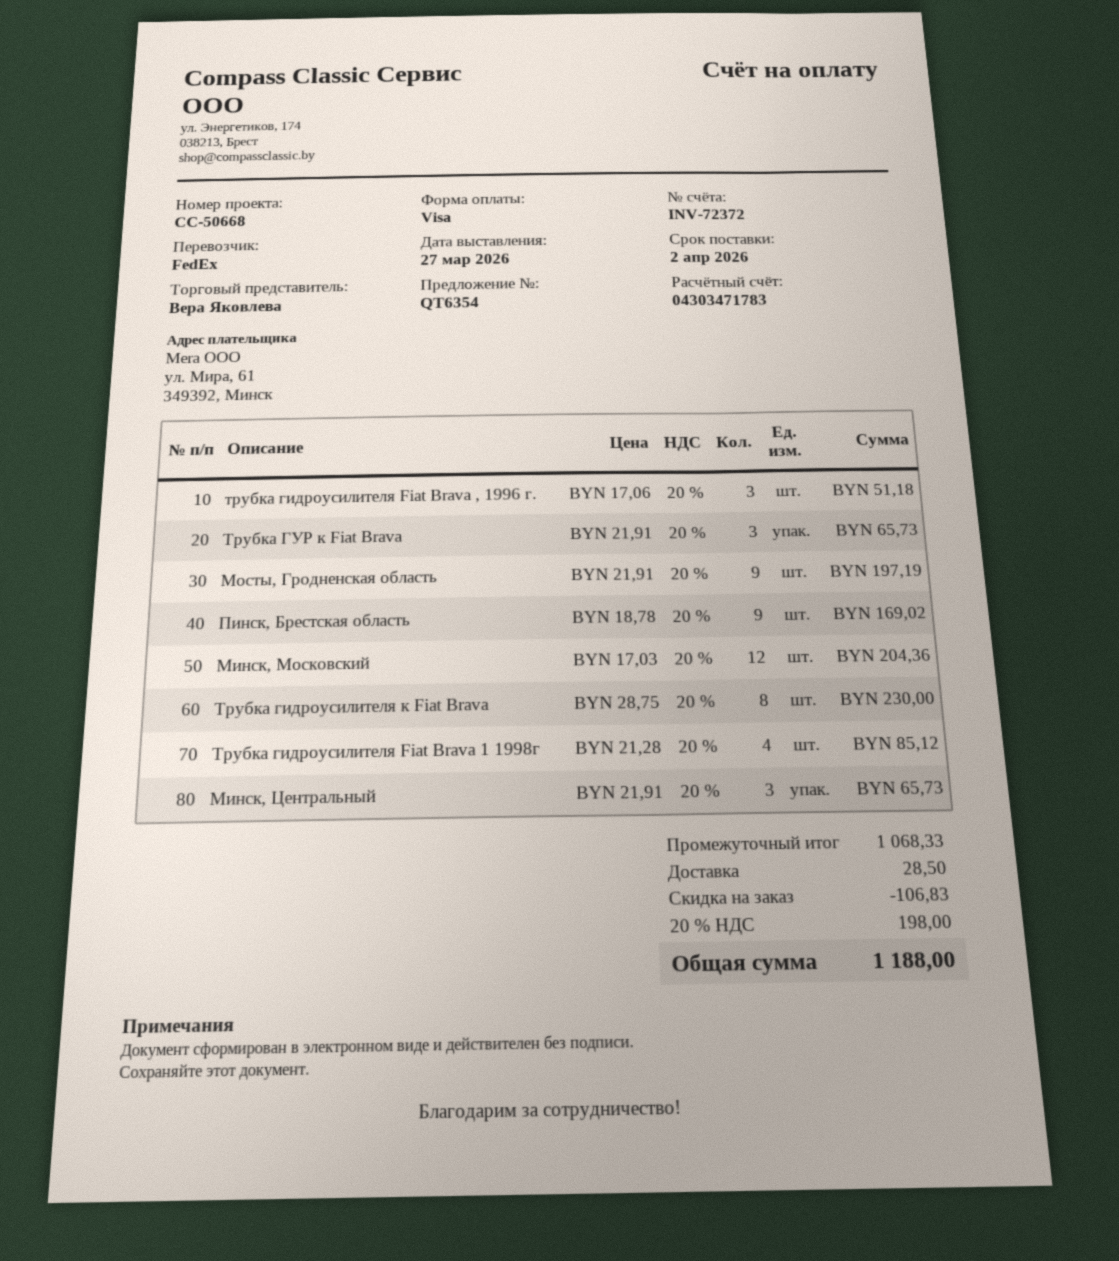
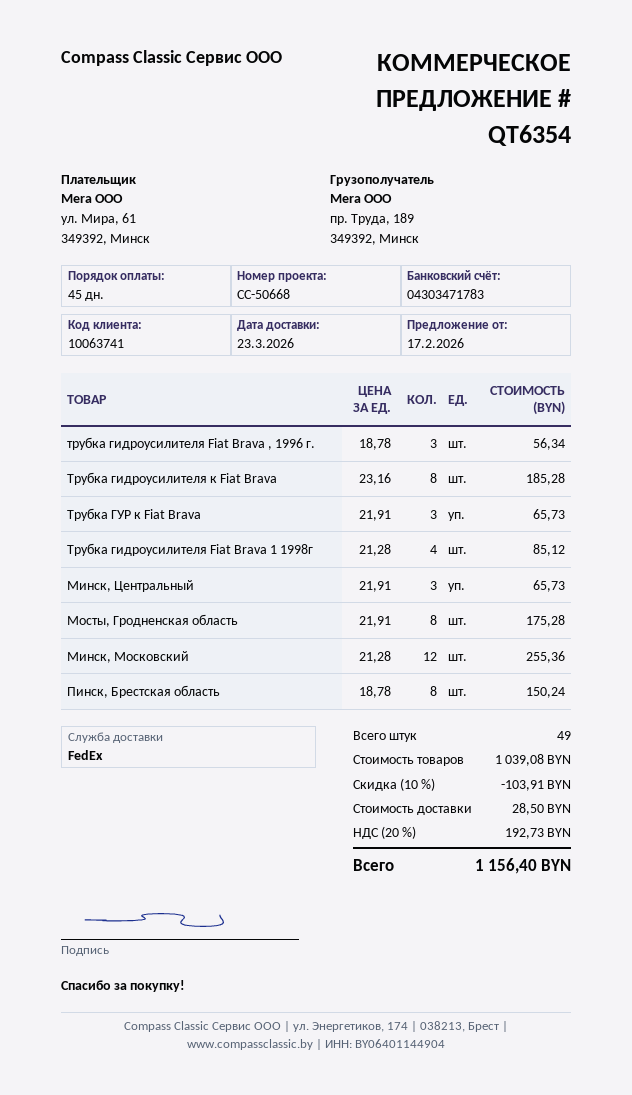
delivery date: 2026-04-02 -> 2026-03-23
трубка гидроусилителя Fiat Brava , 1996 г.: 3 x 17.06 = 51.18 -> 3 x 18.78 = 56.34
Мосты, Гродненская область: 9 x 21.91 = 197.19 -> 8 x 21.91 = 175.28
Пинск, Брестская область: 9 x 18.78 = 169.02 -> 8 x 18.78 = 150.24
Минск, Московский: 12 x 17.03 = 204.36 -> 12 x 21.28 = 255.36
Трубка гидроусилителя к Fiat Brava: 8 x 28.75 = 230.00 -> 8 x 23.16 = 185.28
subtotal: 1068.33 -> 1039.08
discount: 106.83 -> 103.91
tax: 20% = 198.00 -> 20% = 192.73
total: 1188.00 -> 1156.40

